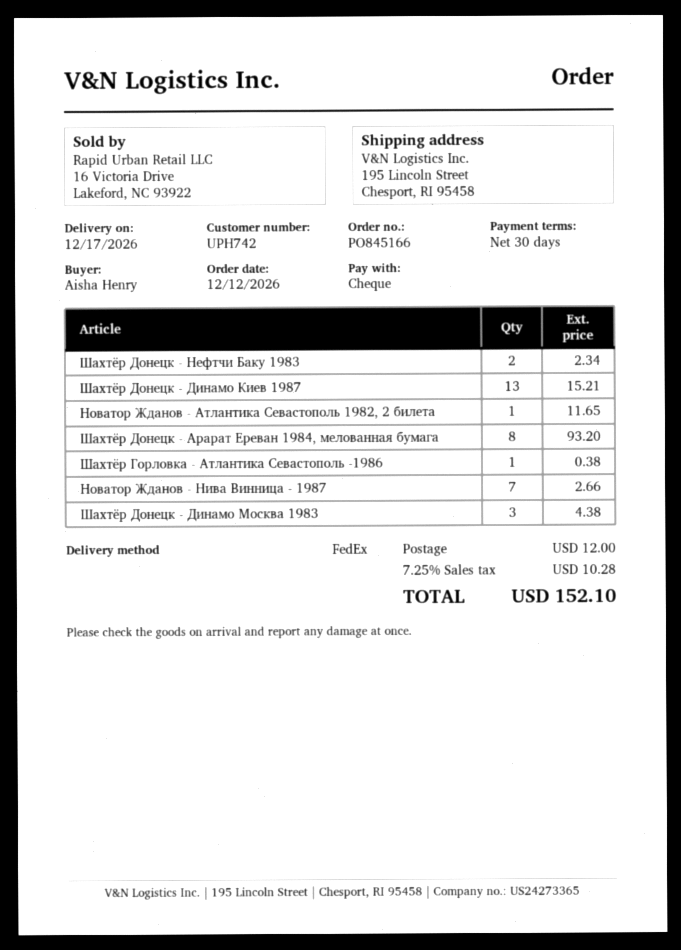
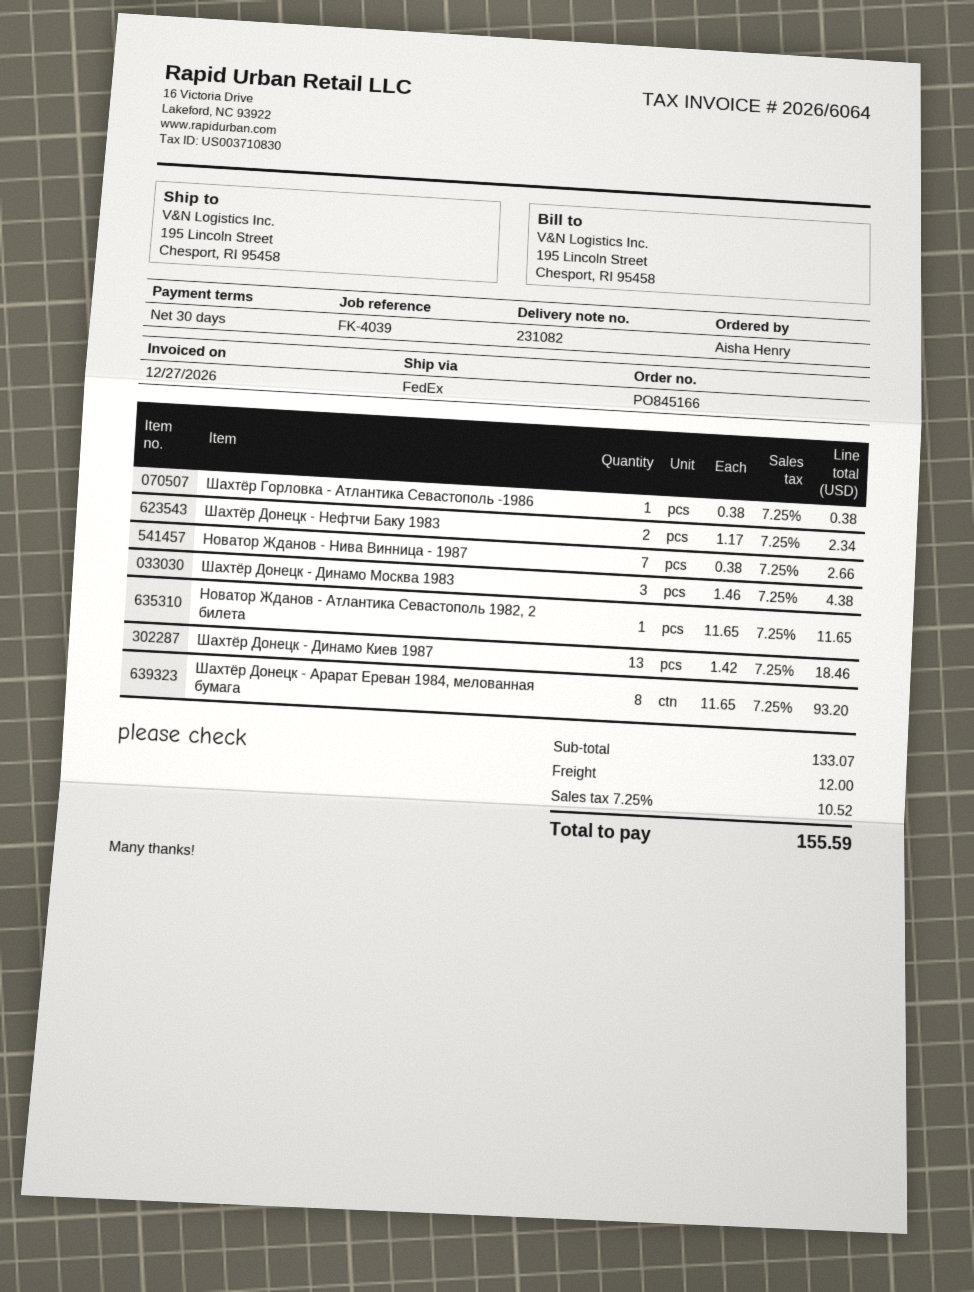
Шахтёр Донецк - Динамо Киев 1987: 13 for 15.21 -> 13 for 18.46
tax: 7.25% = 10.28 -> 7.25% = 10.52
total: 152.10 -> 155.59

